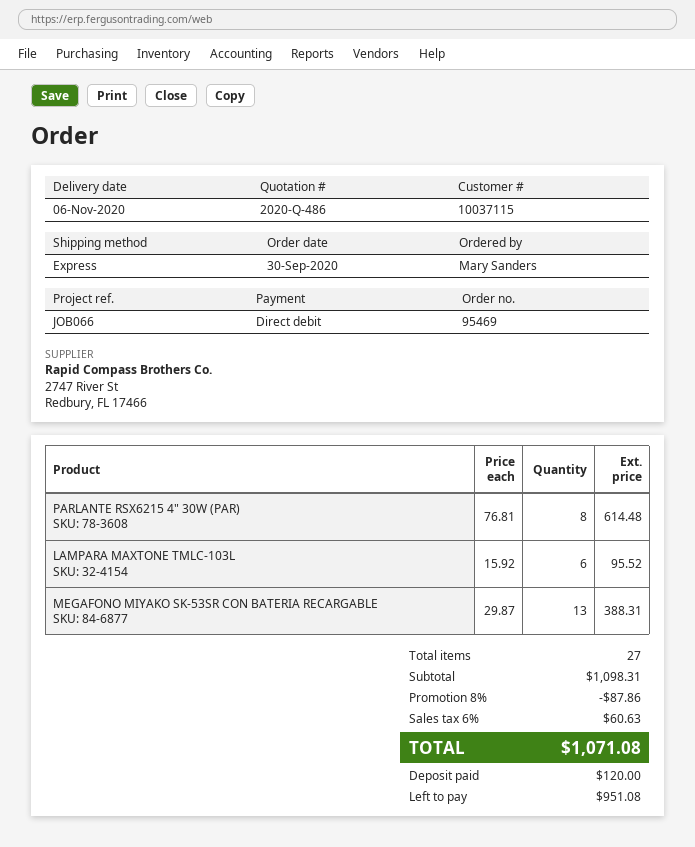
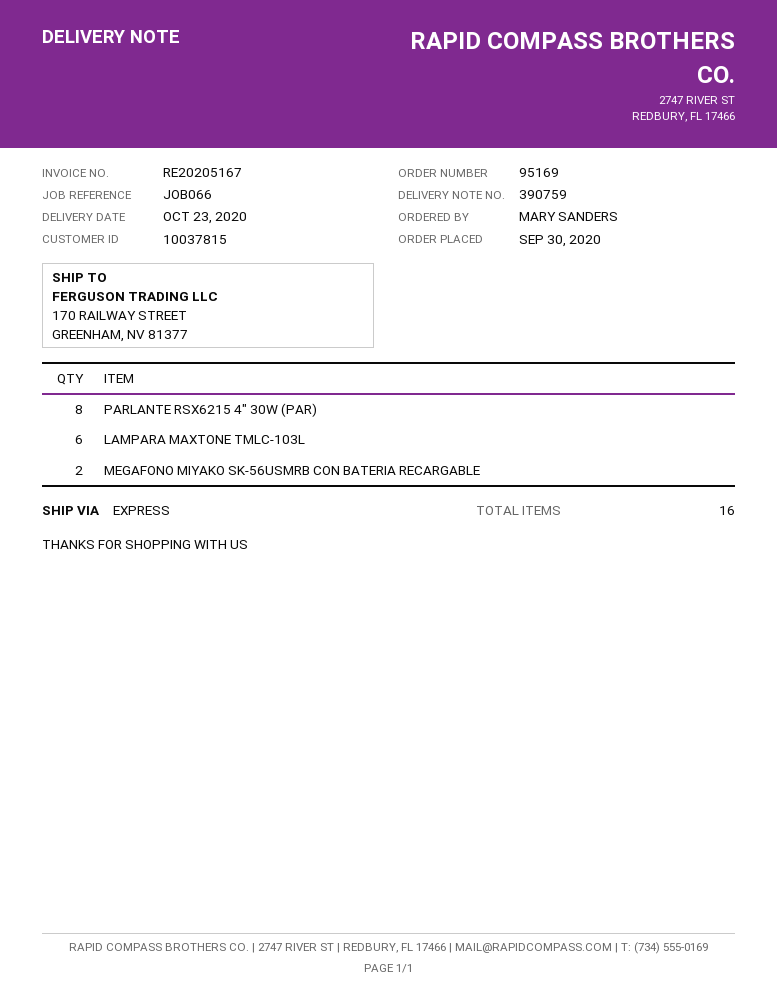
order number: 95469 -> 95169
delivery date: 2020-11-06 -> 2020-10-23
customer number: 10037115 -> 10037815
MEGAFONO MIYAKO SK-53SR CON BATERIA RECARGABLE: 13 -> none
MEGAFONO MIYAKO SK-56USMRB CON BATERIA RECARGABLE: none -> 2
total quantity: 27 -> 16

